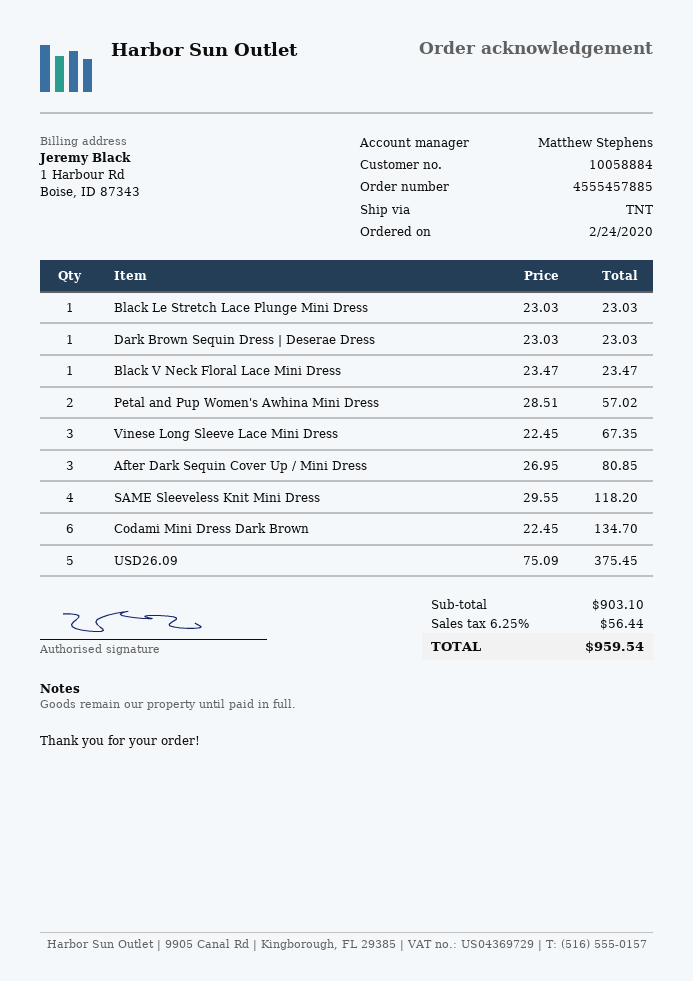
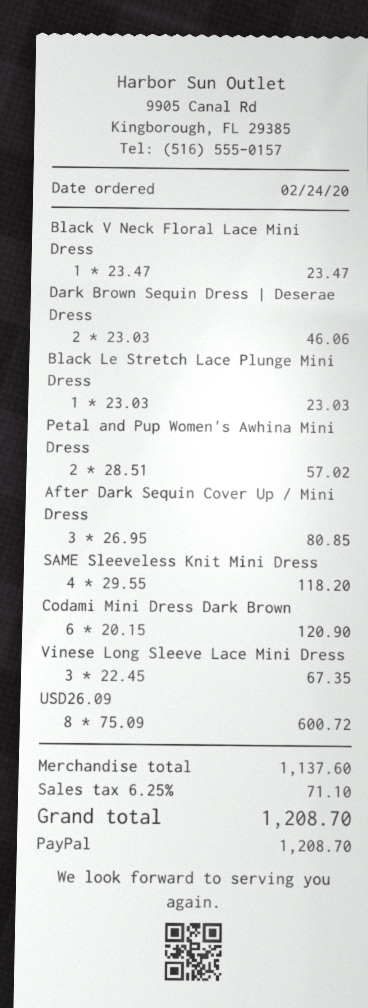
Dark Brown Sequin Dress | Deserae Dress: 1 x 23.03 = 23.03 -> 2 x 23.03 = 46.06
Codami Mini Dress Dark Brown: 6 x 22.45 = 134.70 -> 6 x 20.15 = 120.90
USD26.09: 5 x 75.09 = 375.45 -> 8 x 75.09 = 600.72
subtotal: 903.10 -> 1137.60
tax: 6.25% = 56.44 -> 6.25% = 71.10
total: 959.54 -> 1208.70

